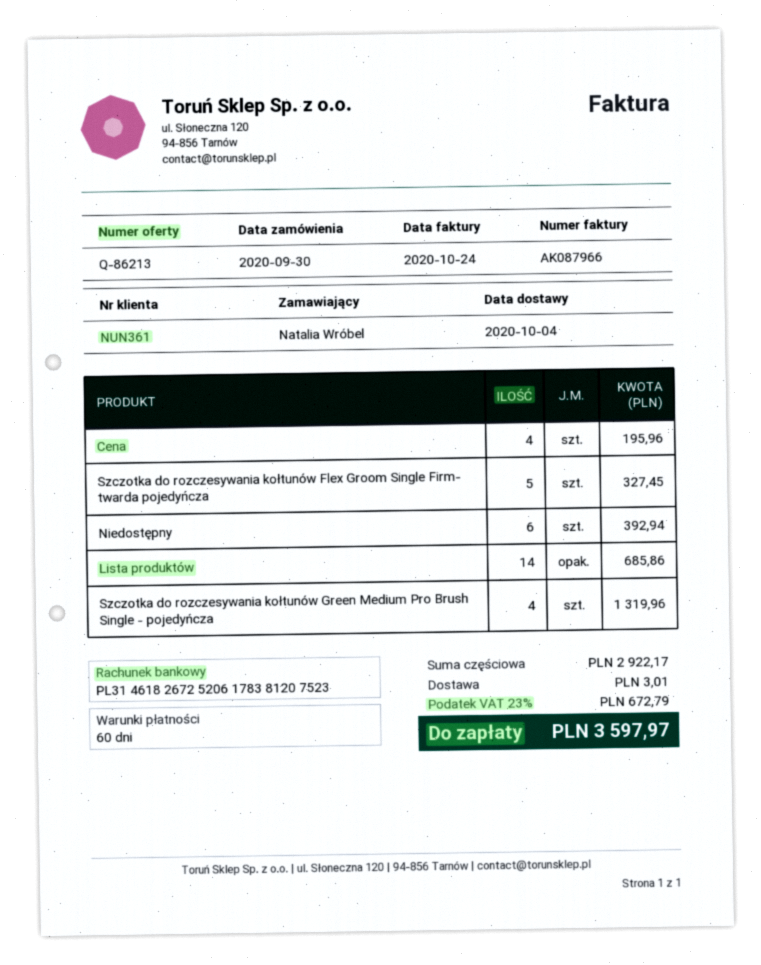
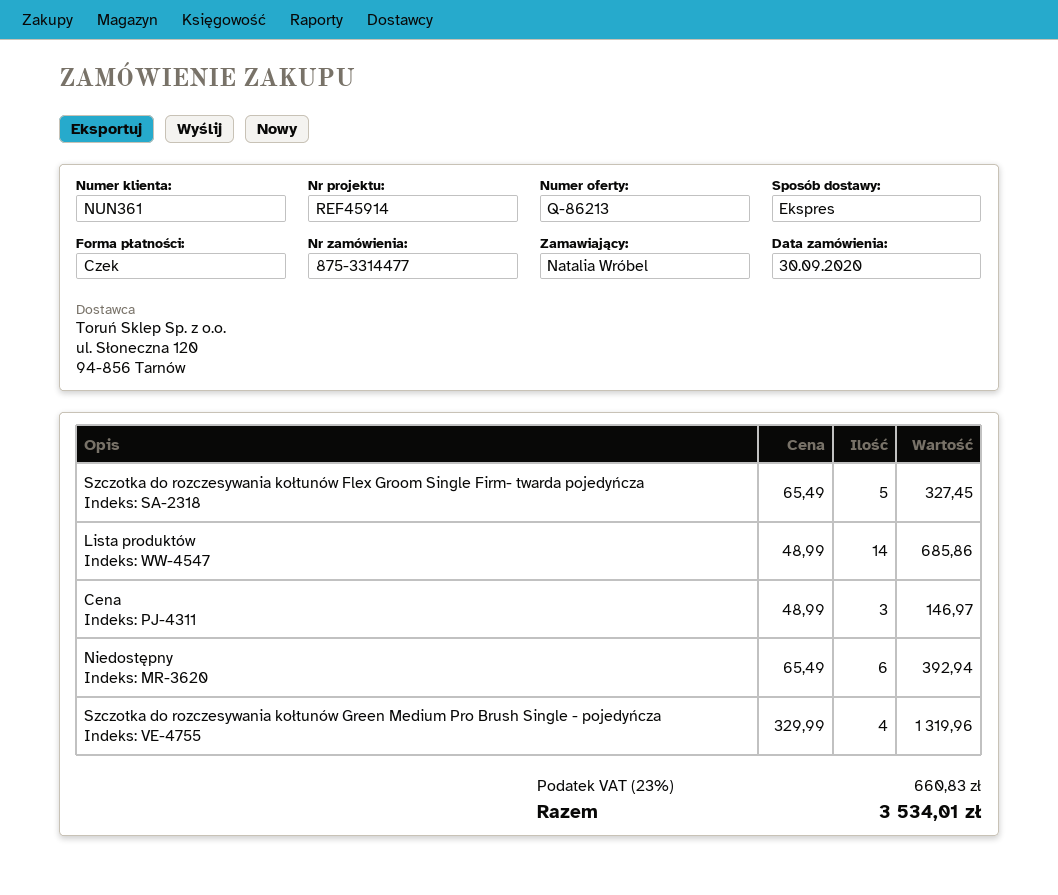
Cena: 4 for 195.96 -> 3 for 146.97
shipping: 3.01 -> none
tax: 23% = 672.79 -> 23% = 660.83
total: 3597.97 -> 3534.01

